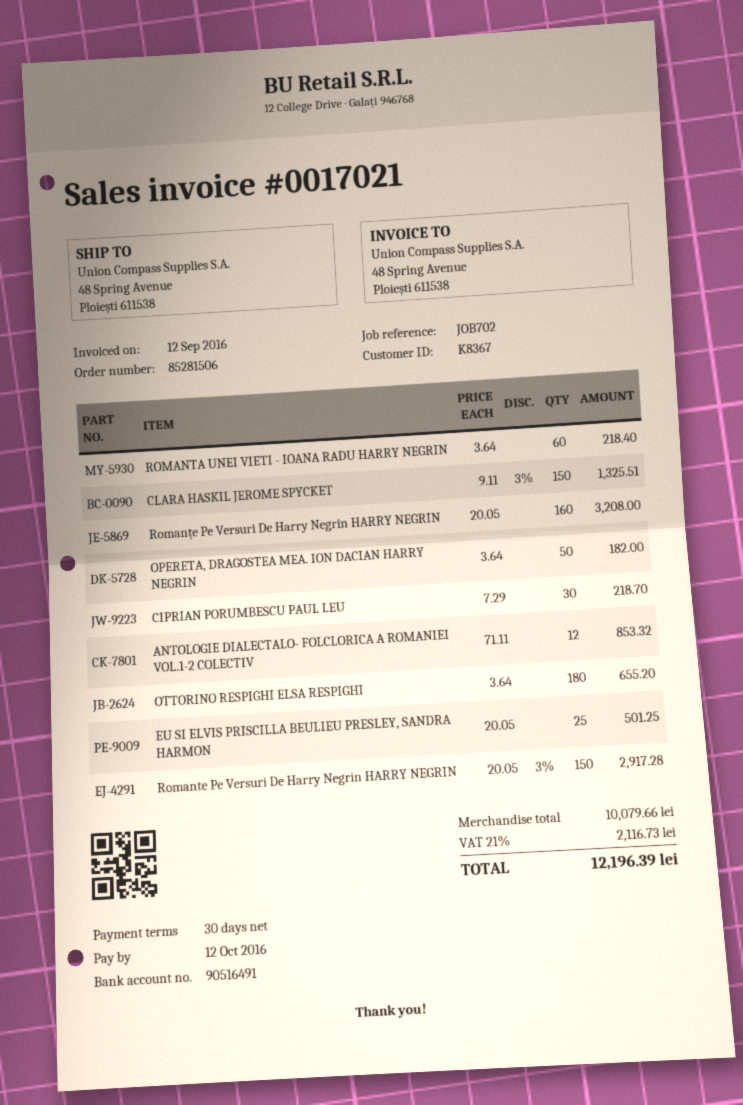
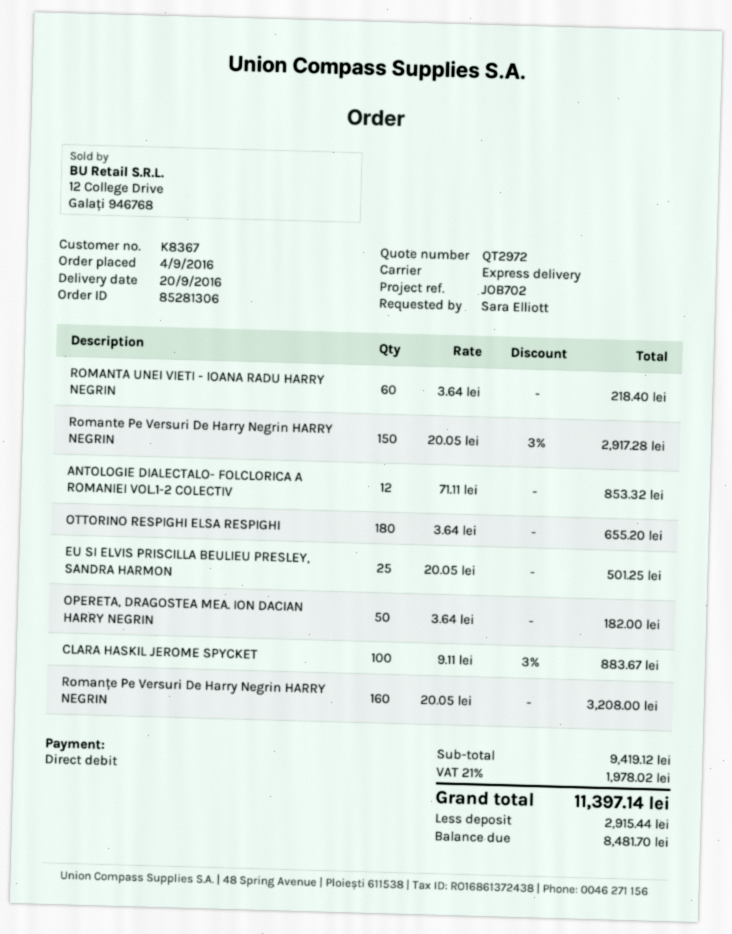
order number: 85281506 -> 85281306
CLARA HASKIL JEROME SPYCKET: 150 x 9.11 - 3% = 1325.51 -> 100 x 9.11 - 3% = 883.67
CIPRIAN PORUMBESCU PAUL LEU: 30 x 7.29 = 218.70 -> none
subtotal: 10079.66 -> 9419.12
tax: 21% = 2116.73 -> 21% = 1978.02
total: 12196.39 -> 11397.14

